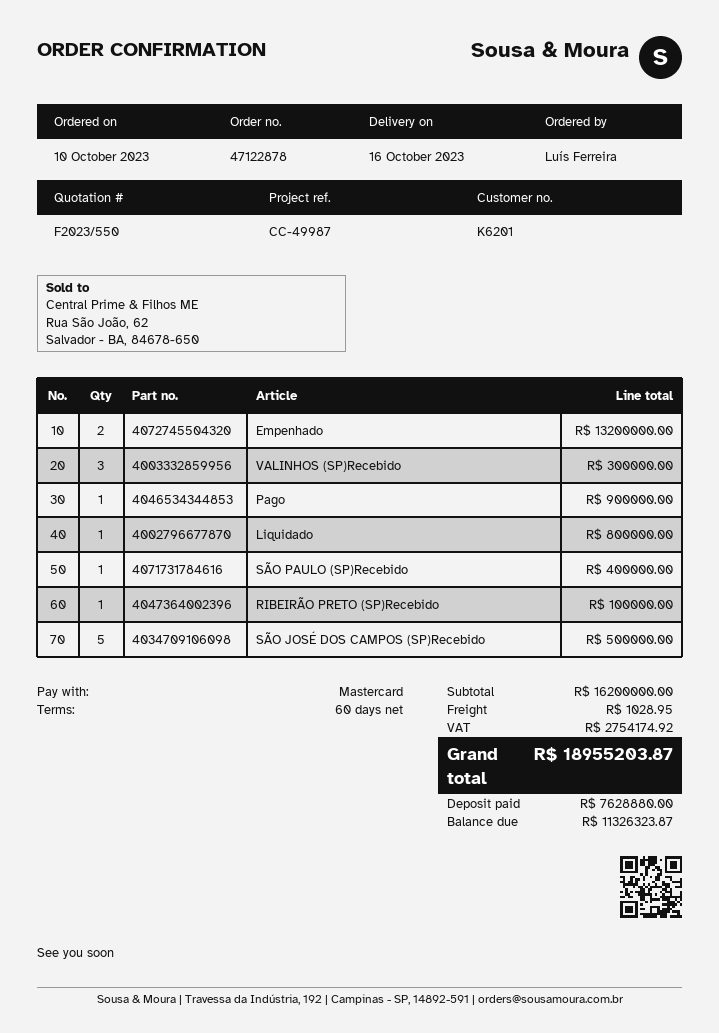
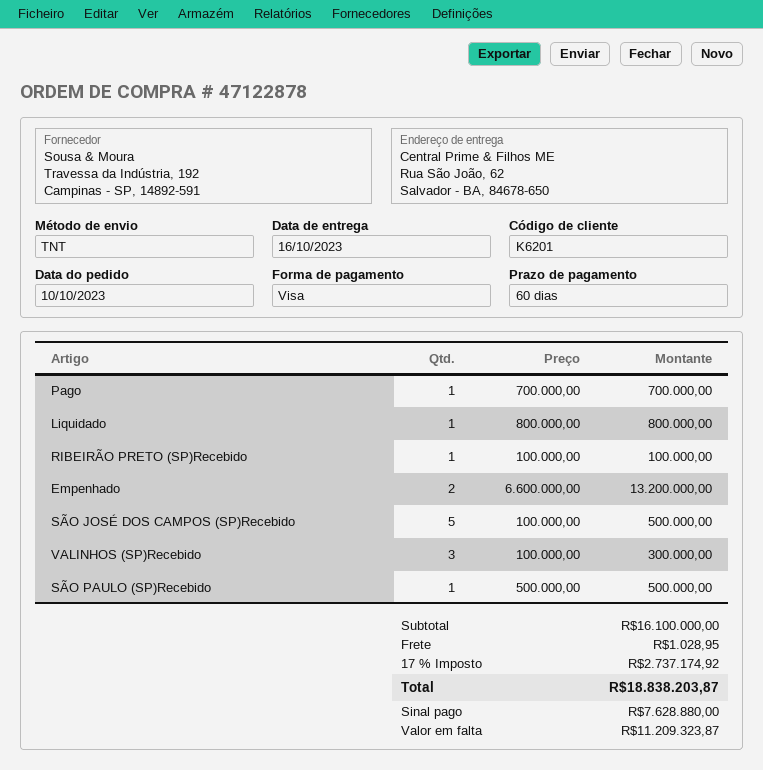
payment method: Mastercard -> Visa
Pago: 1 for 900000.00 -> 1 for 700000.00
SÃO PAULO (SP)Recebido: 1 for 400000.00 -> 1 for 500000.00
subtotal: 16200000.00 -> 16100000.00
tax: 2754174.92 -> 2737174.92
total: 18955203.87 -> 18838203.87
balance: 11326323.87 -> 11209323.87

